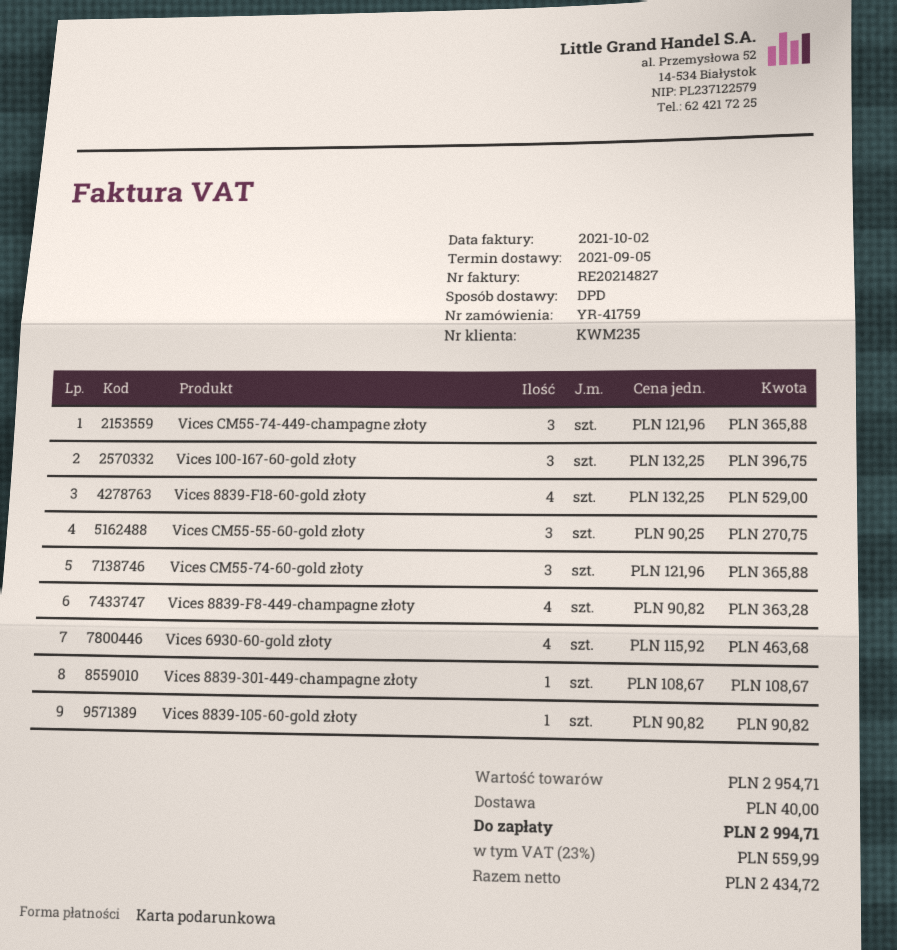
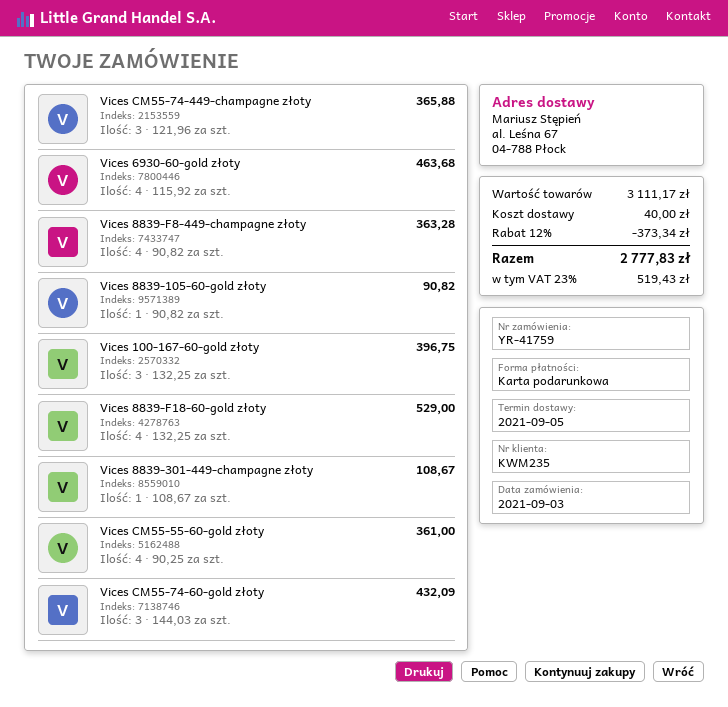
Vices CM55-55-60-gold złoty: 3 x 90.25 = 270.75 -> 4 x 90.25 = 361.00
Vices CM55-74-60-gold złoty: 3 x 121.96 = 365.88 -> 3 x 144.03 = 432.09
subtotal: 2954.71 -> 3111.17
discount: none -> 12% = 373.34
tax: 23% = 559.99 -> 23% = 519.43
total: 2994.71 -> 2777.83

